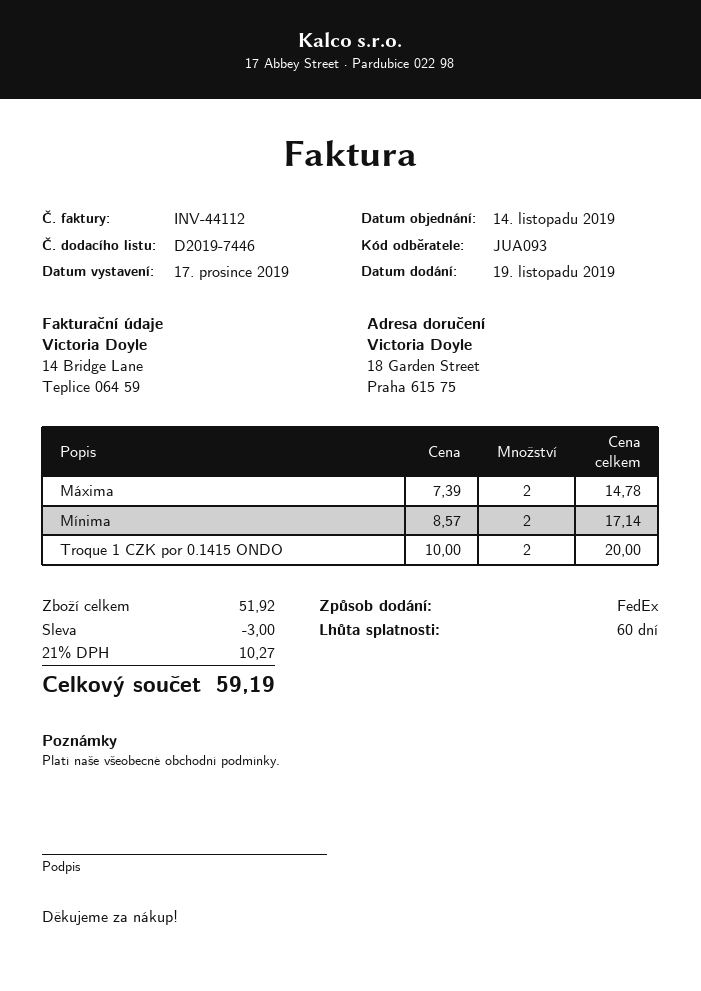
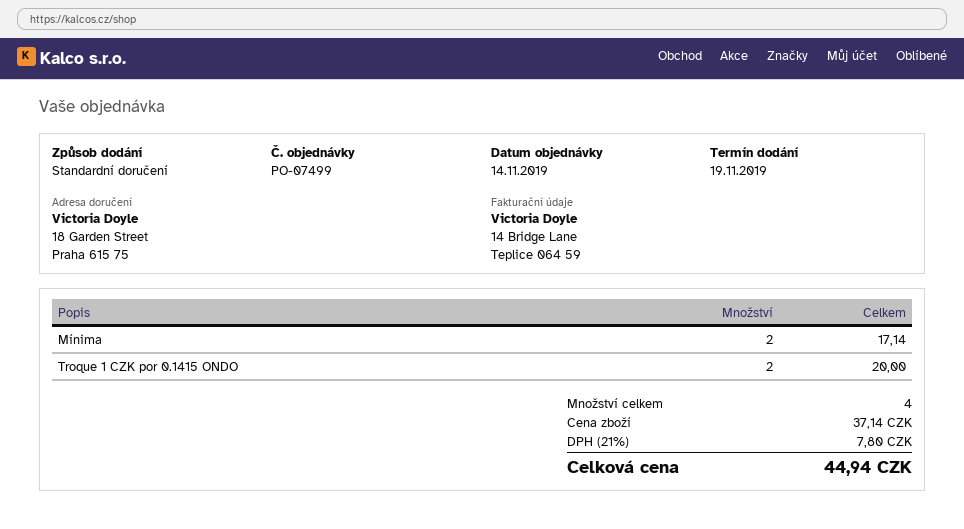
shipping method: FedEx -> standard
Máxima: 2 for 14.78 -> none
subtotal: 51.92 -> 37.14
discount: 3.00 -> none
tax: 21% = 10.27 -> 21% = 7.80
total: 59.19 -> 44.94

